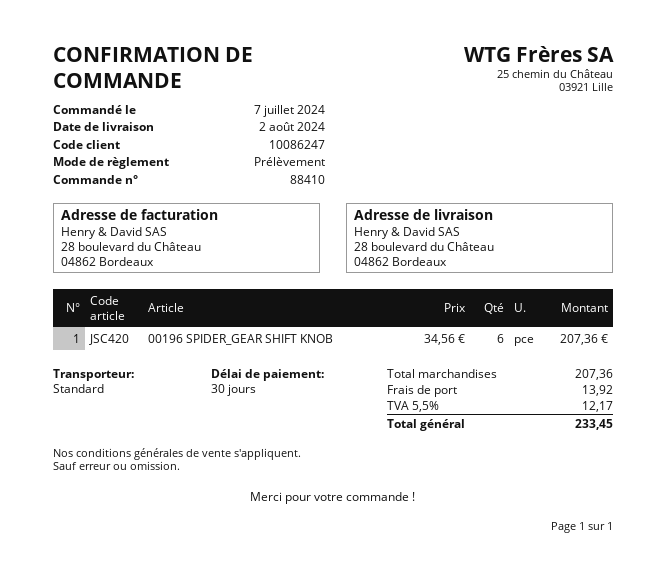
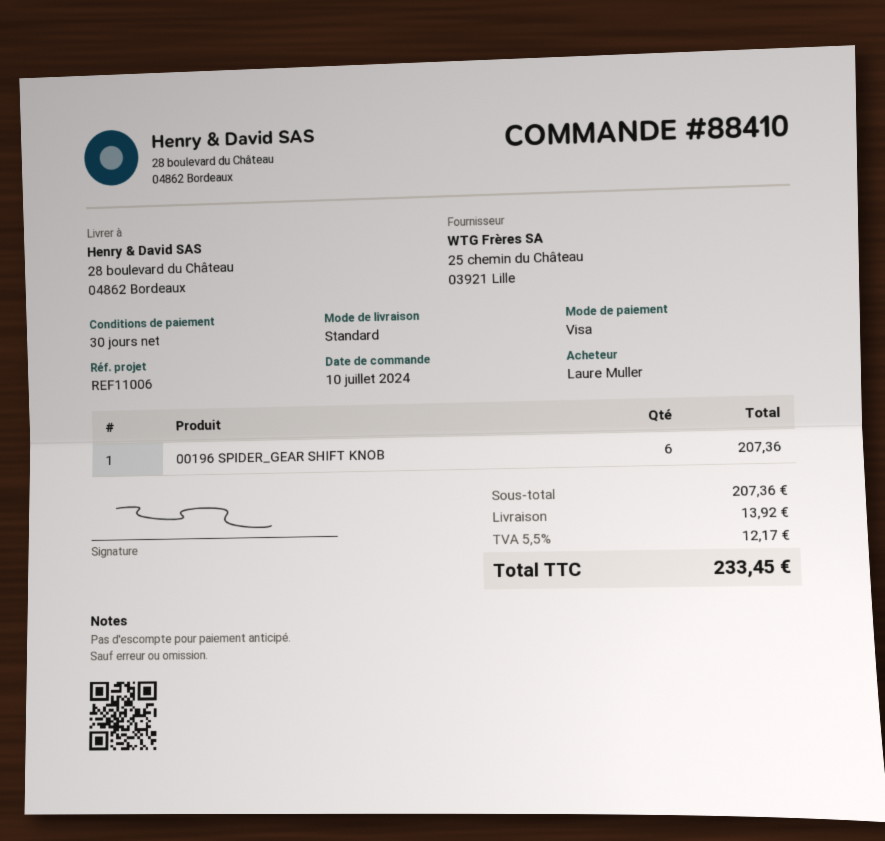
order date: 2024-07-07 -> 2024-07-10
payment method: direct debit -> Visa

